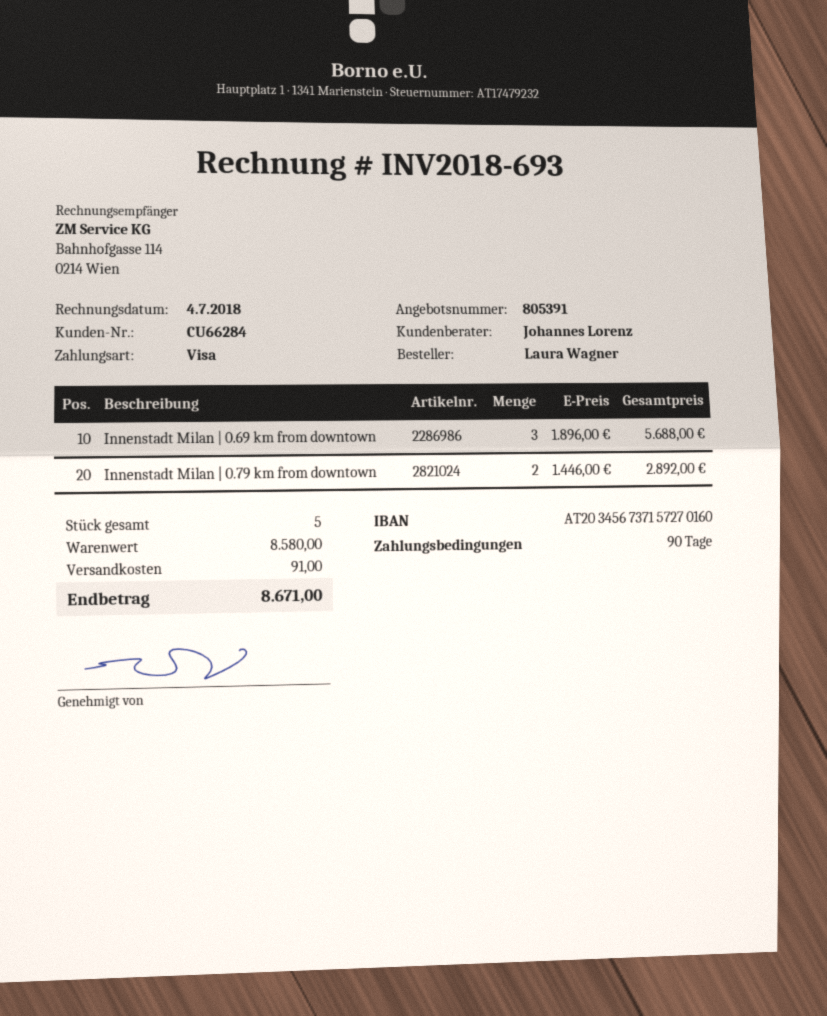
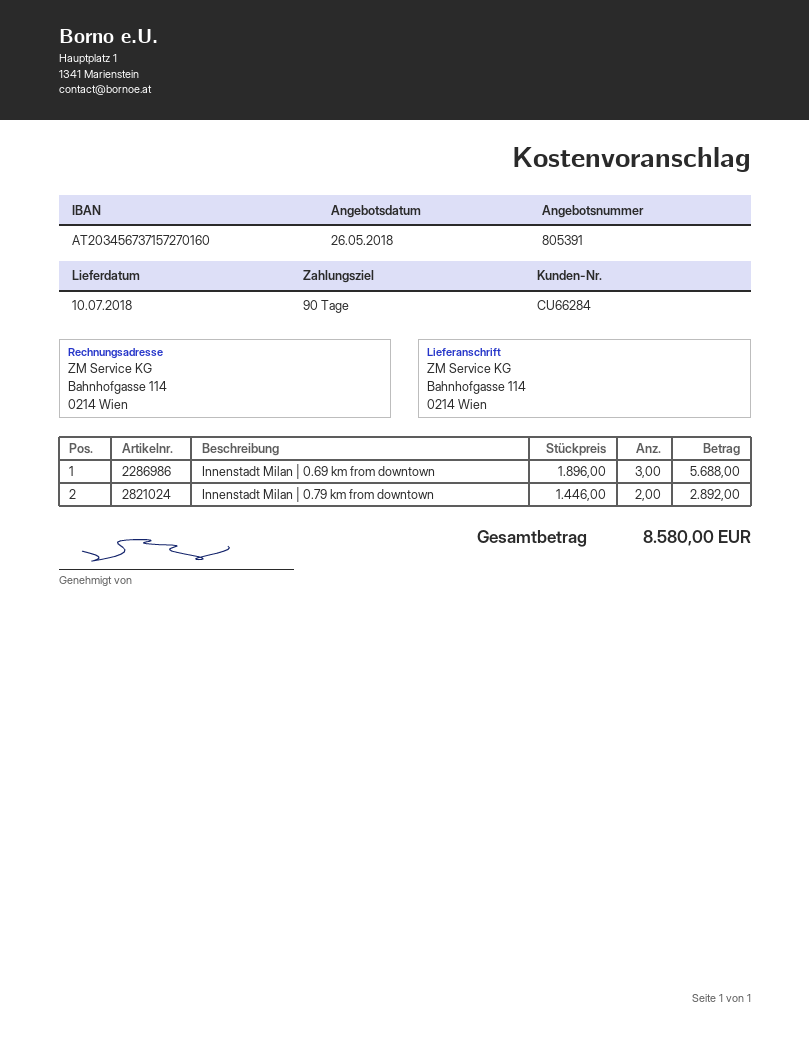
shipping: 91.00 -> none
total: 8671.00 -> 8580.00

